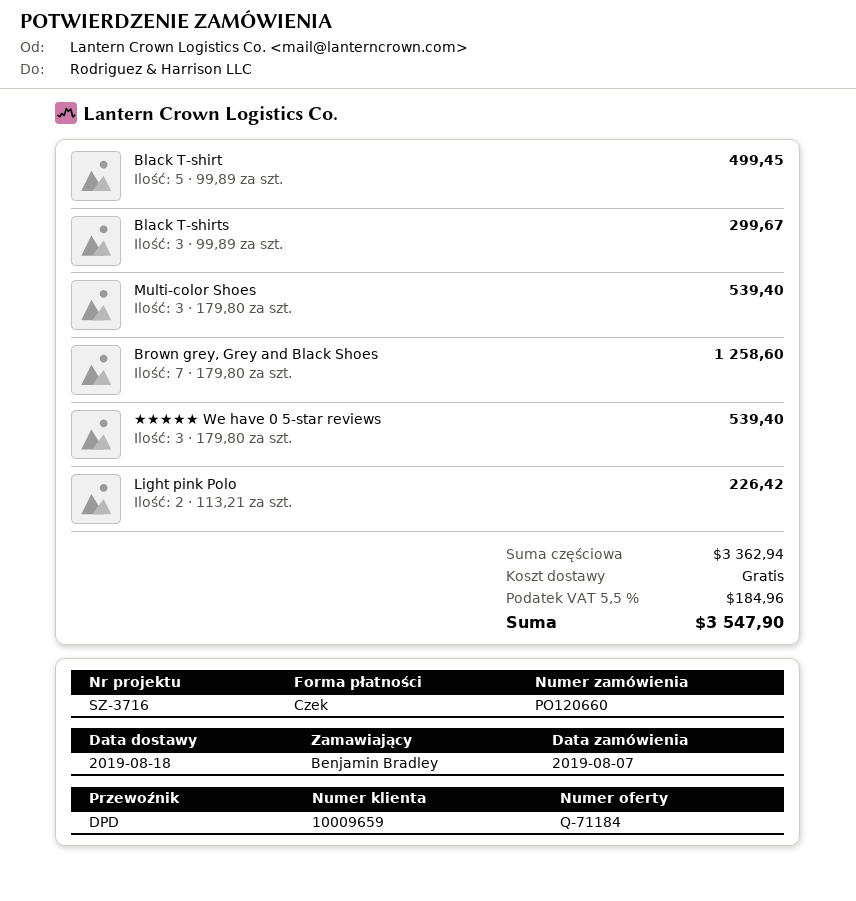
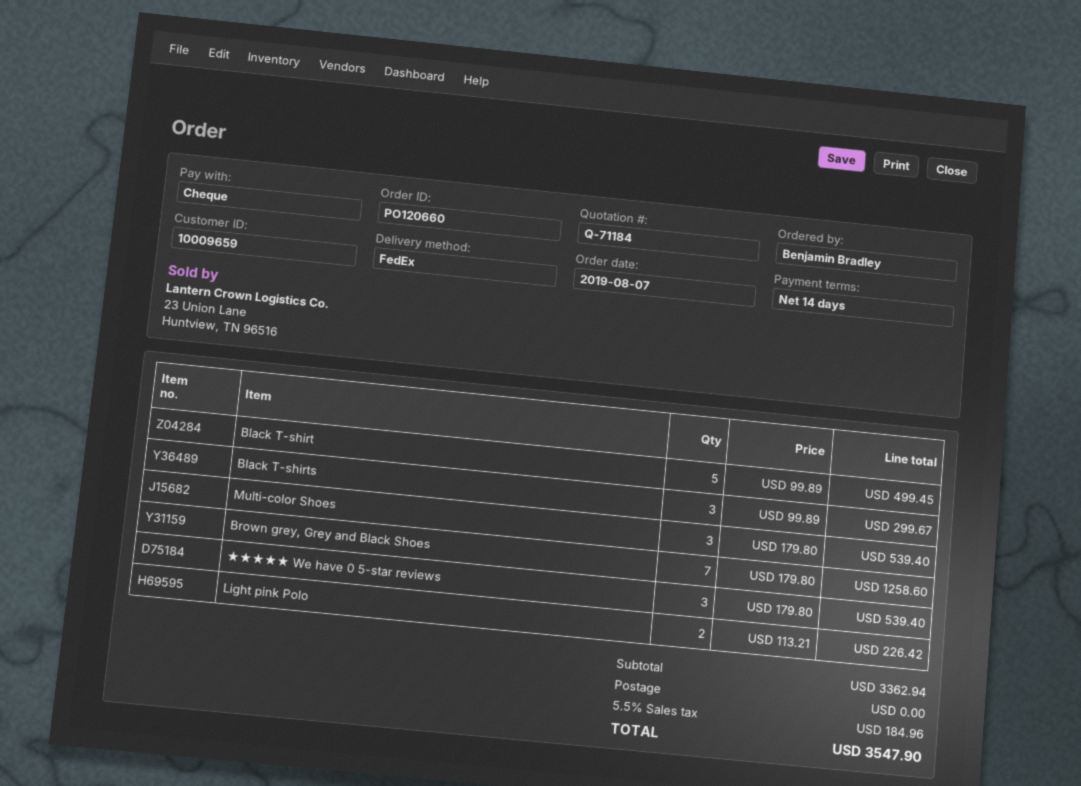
shipping method: DPD -> FedEx

